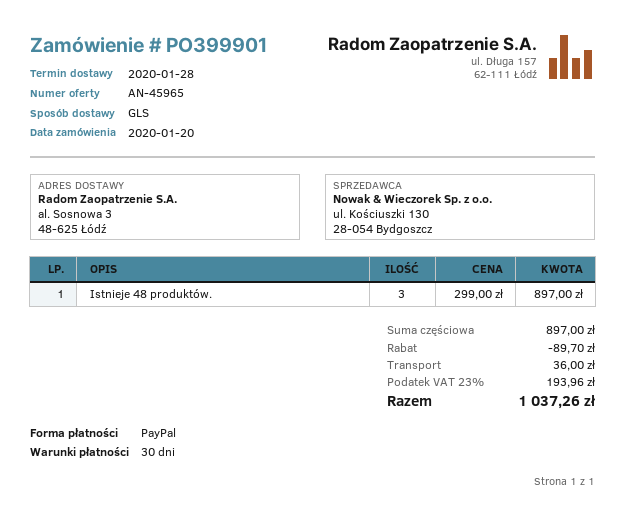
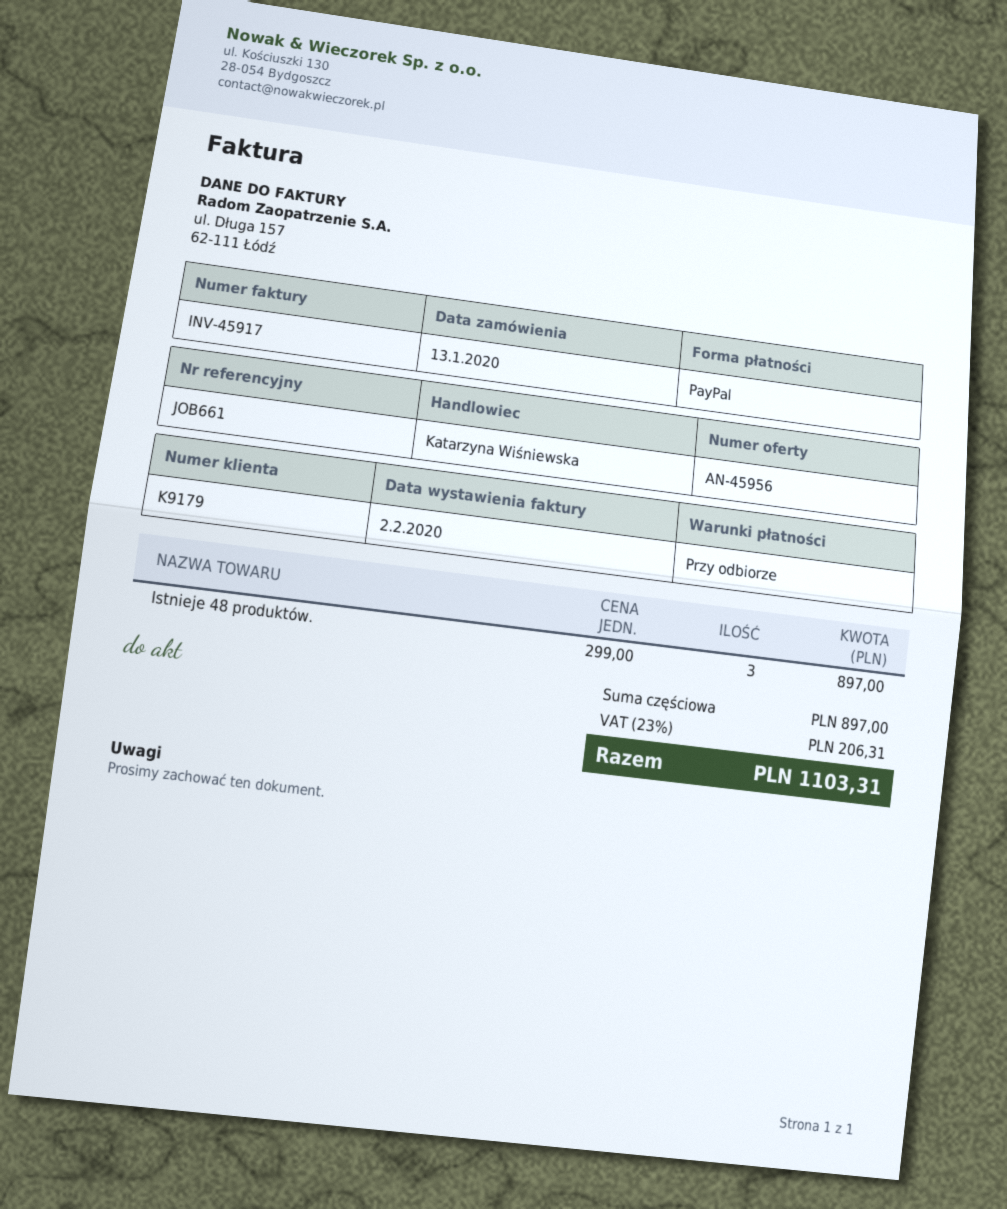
quote number: AN-45965 -> AN-45956
order date: 2020-01-20 -> 2020-01-13
payment terms: 30 days -> on receipt
discount: 89.70 -> none
shipping: 36.00 -> none
tax: 23% = 193.96 -> 23% = 206.31
total: 1037.26 -> 1103.31

